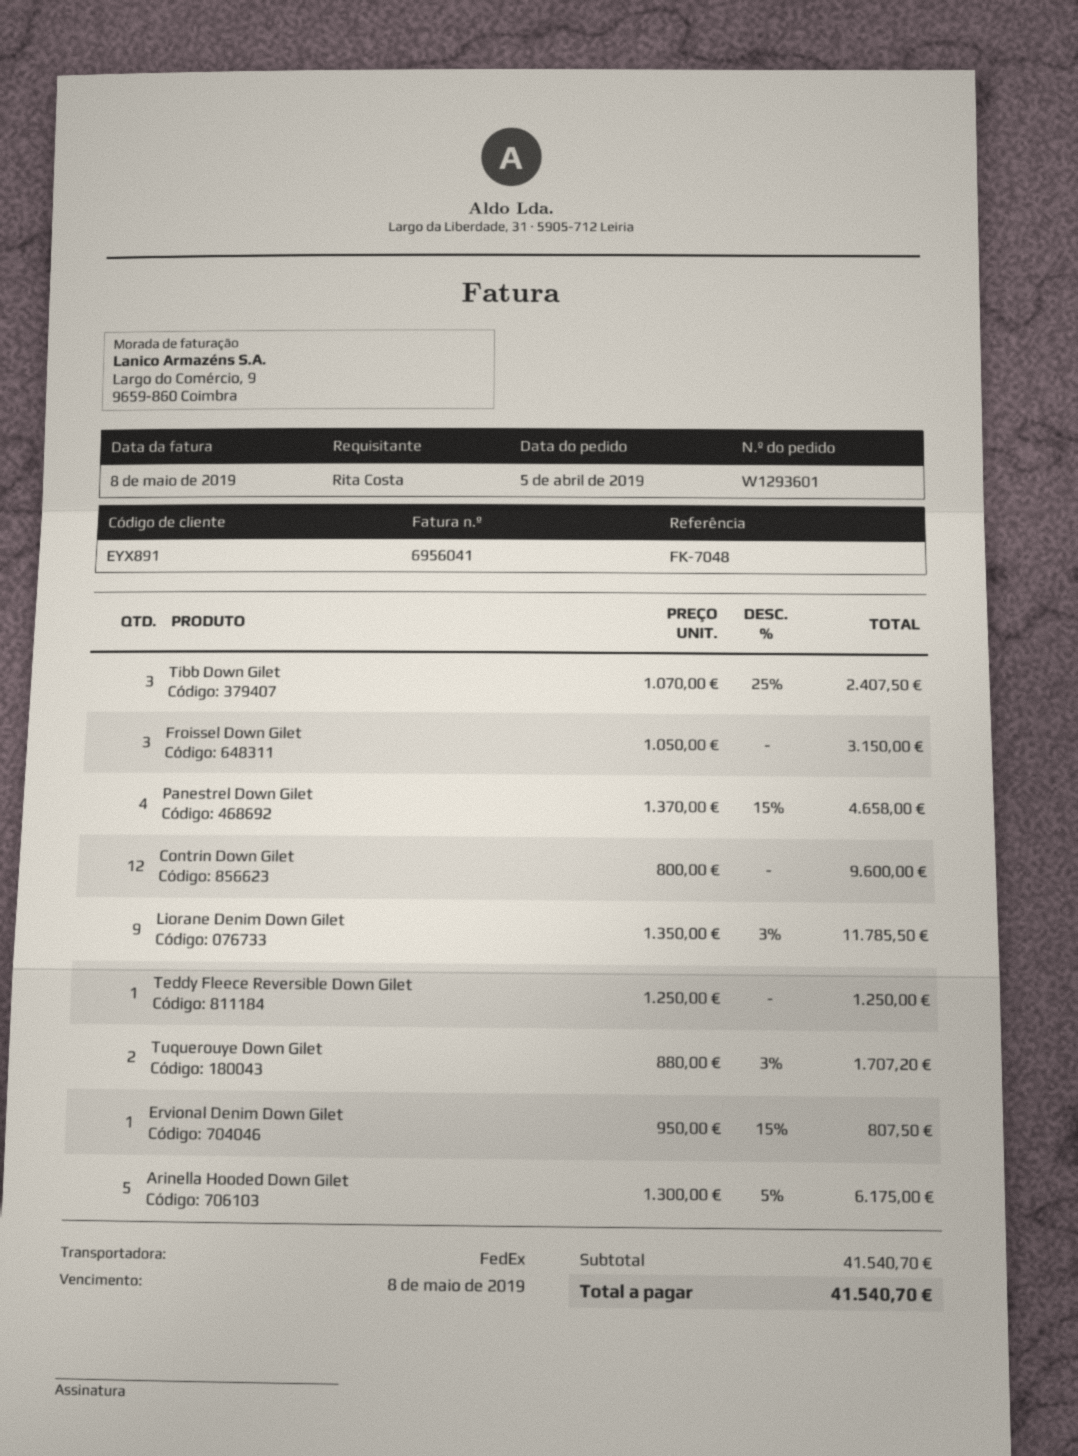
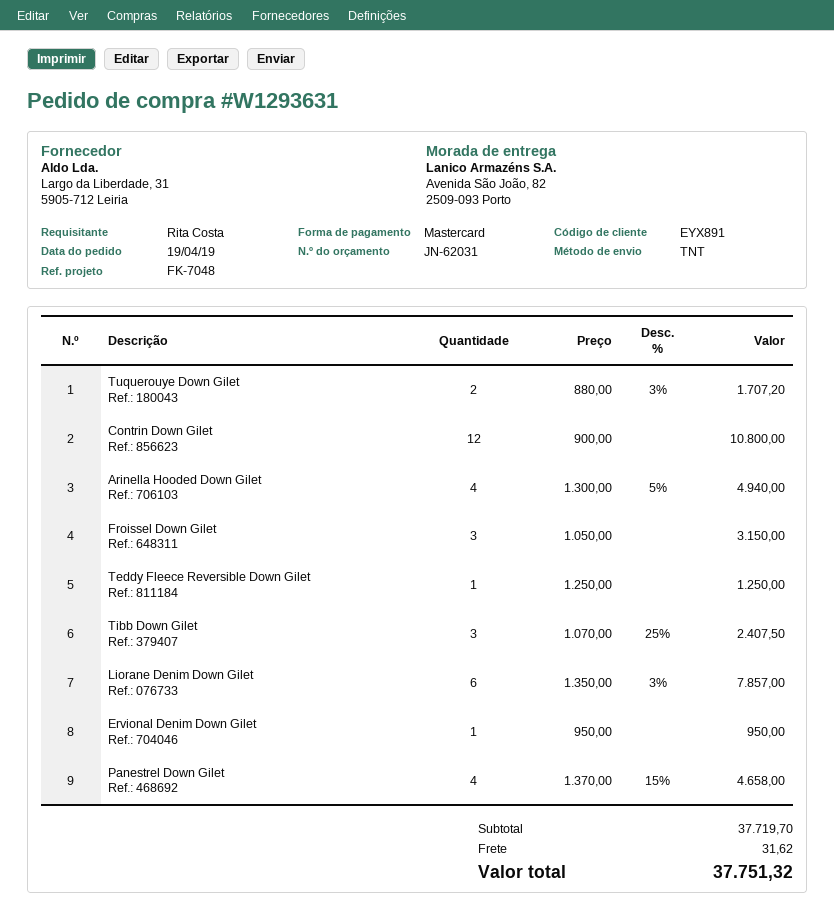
order number: W1293601 -> W1293631
order date: 2019-04-05 -> 2019-04-19
shipping method: FedEx -> TNT
Contrin Down Gilet: 12 x 800.00 = 9600.00 -> 12 x 900.00 = 10800.00
Liorane Denim Down Gilet: 9 x 1350.00 - 3% = 11785.50 -> 6 x 1350.00 - 3% = 7857.00
Ervional Denim Down Gilet: 1 x 950.00 - 15% = 807.50 -> 1 x 950.00 = 950.00
Arinella Hooded Down Gilet: 5 x 1300.00 - 5% = 6175.00 -> 4 x 1300.00 - 5% = 4940.00
subtotal: 41540.70 -> 37719.70
shipping: none -> 31.62
total: 41540.70 -> 37751.32

